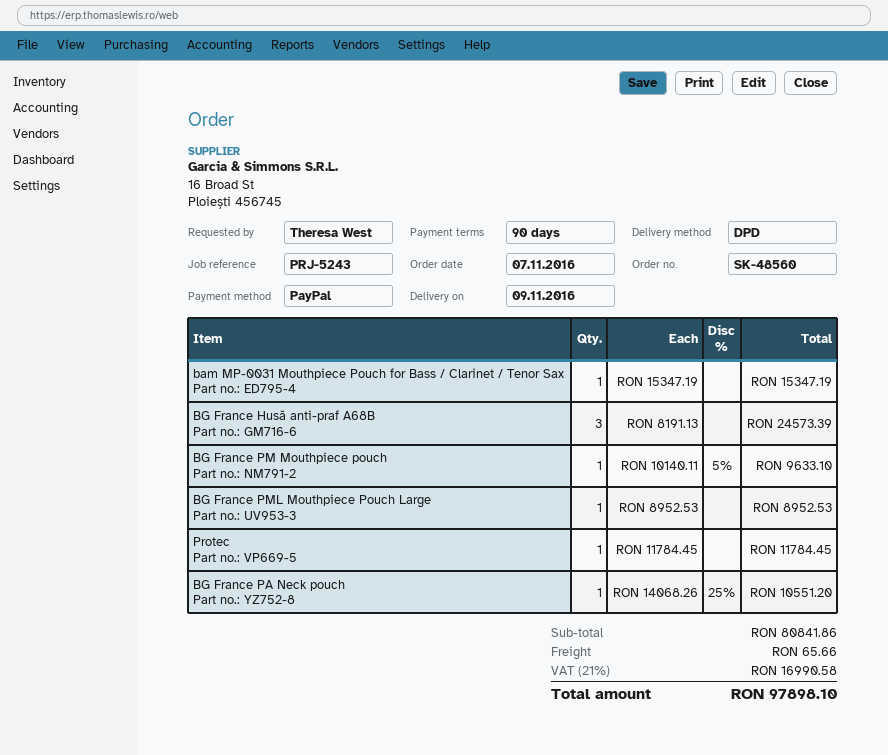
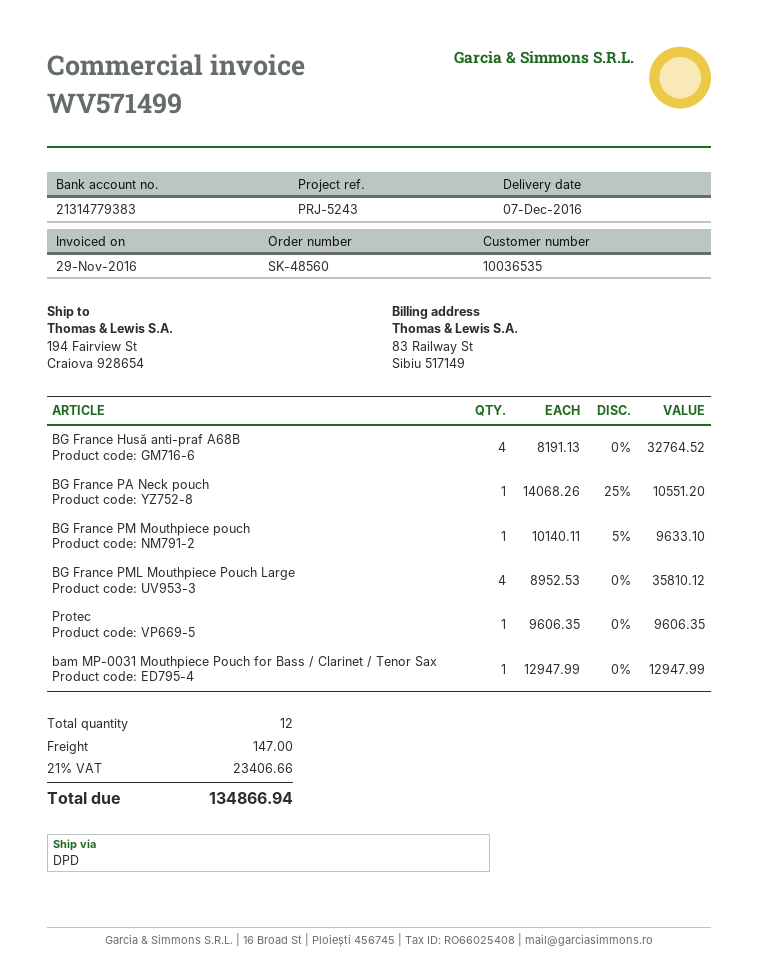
delivery date: 2016-11-09 -> 2016-12-07
bam MP-0031 Mouthpiece Pouch for Bass / Clarinet / Tenor Sax: 1 x 15347.19 = 15347.19 -> 1 x 12947.99 = 12947.99
BG France Husă anti-praf A68B: 3 x 8191.13 = 24573.39 -> 4 x 8191.13 = 32764.52
BG France PML Mouthpiece Pouch Large: 1 x 8952.53 = 8952.53 -> 4 x 8952.53 = 35810.12
Protec: 1 x 11784.45 = 11784.45 -> 1 x 9606.35 = 9606.35
shipping: 65.66 -> 147.00
tax: 21% = 16990.58 -> 21% = 23406.66
total: 97898.10 -> 134866.94

